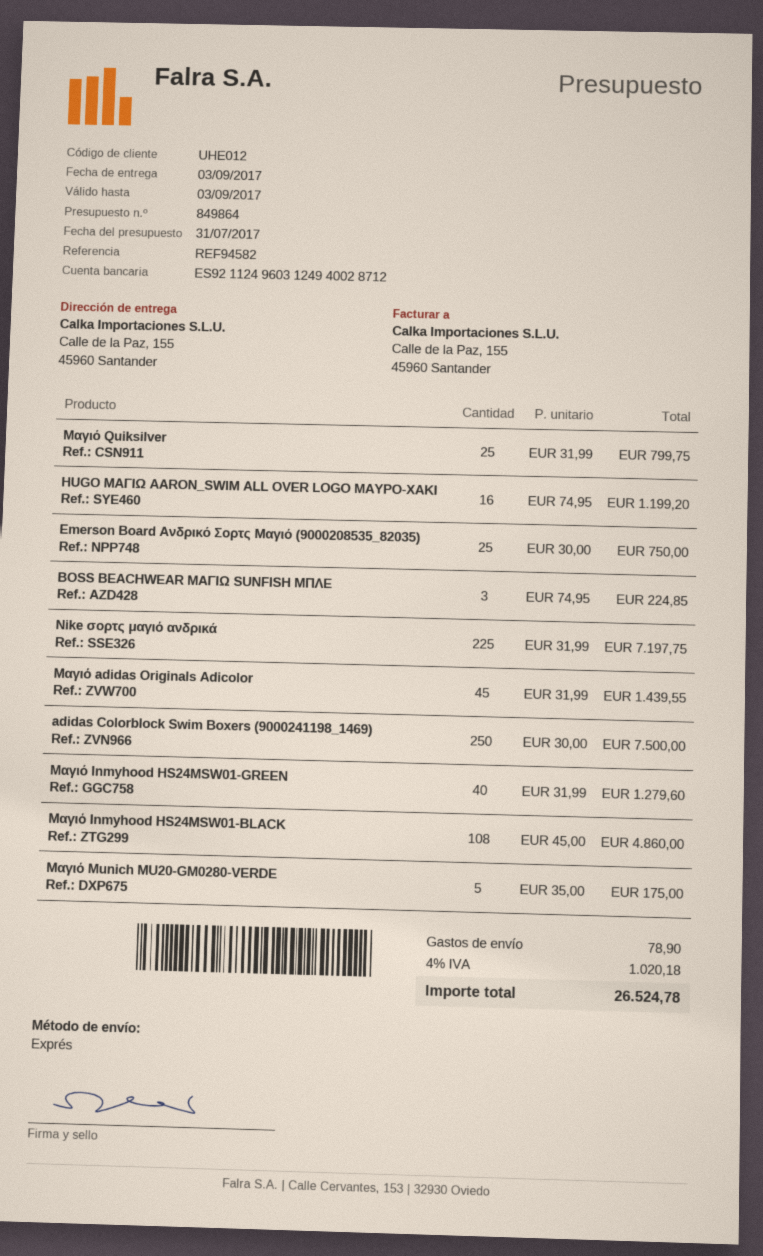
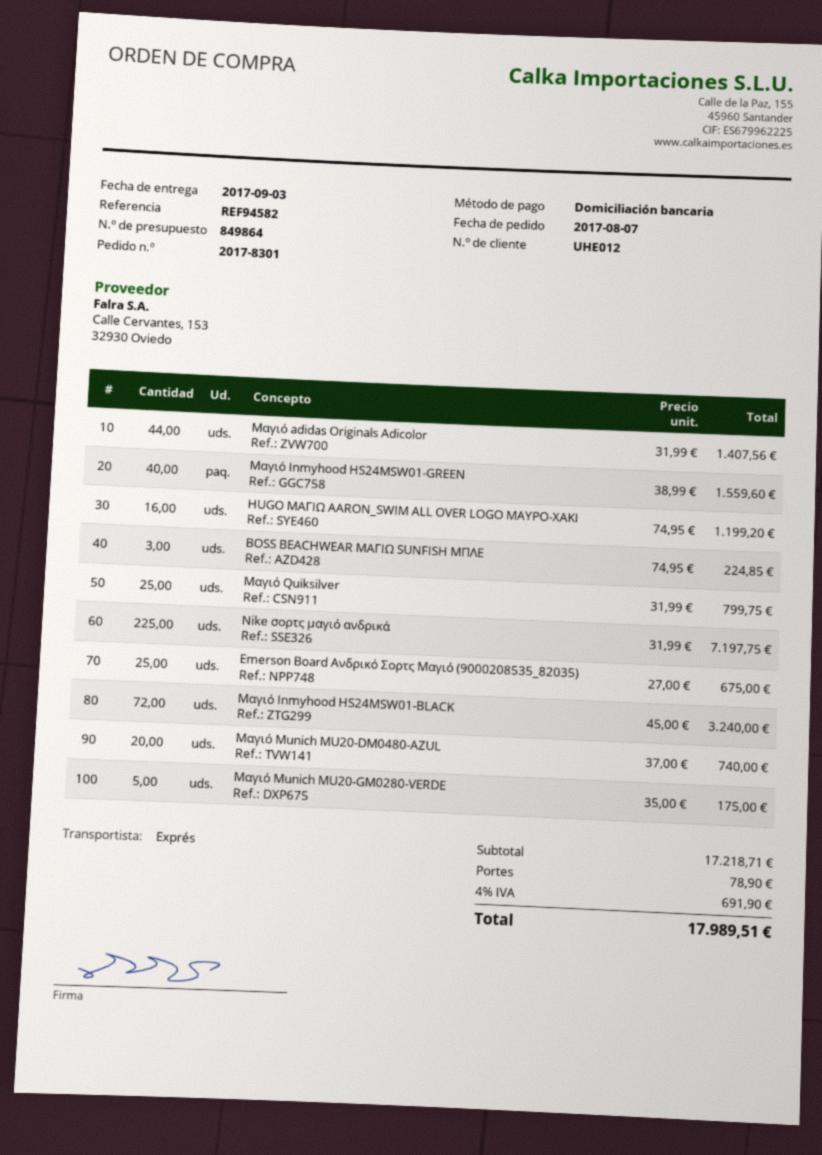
Emerson Board Ανδρικό Σορτς Μαγιό (9000208535_82035): 25 x 30.00 = 750.00 -> 25 x 27.00 = 675.00
Μαγιό adidas Originals Adicolor: 45 x 31.99 = 1439.55 -> 44 x 31.99 = 1407.56
adidas Colorblock Swim Boxers (9000241198_1469): 250 x 30.00 = 7500.00 -> none
Μαγιό Inmyhood HS24MSW01-GREEN: 40 x 31.99 = 1279.60 -> 40 x 38.99 = 1559.60
Μαγιό Inmyhood HS24MSW01-BLACK: 108 x 45.00 = 4860.00 -> 72 x 45.00 = 3240.00
Μαγιό Munich MU20-DM0480-AZUL: none -> 20 x 37.00 = 740.00
tax: 4% = 1020.18 -> 4% = 691.90
total: 26524.78 -> 17989.51

